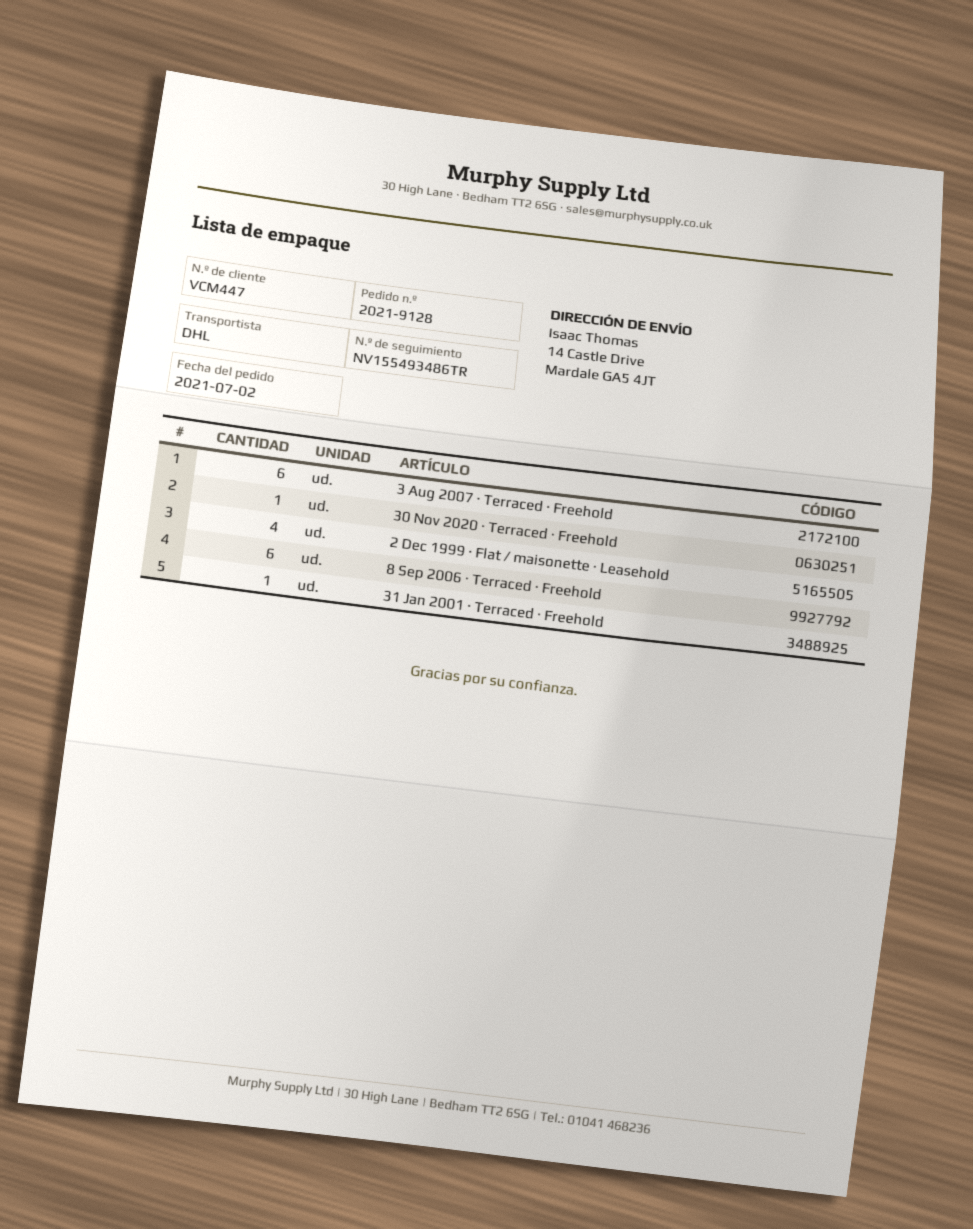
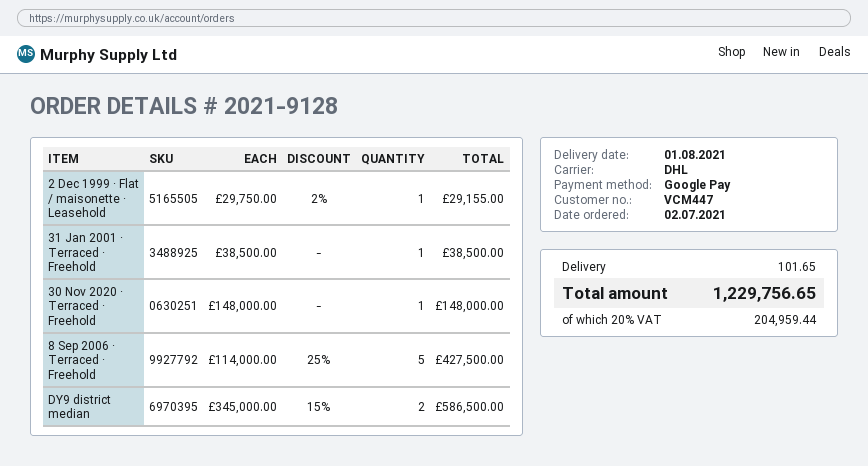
3 Aug 2007 · Terraced · Freehold: 6 -> none
2 Dec 1999 · Flat / maisonette · Leasehold: 4 -> 1
8 Sep 2006 · Terraced · Freehold: 6 -> 5
DY9 district median: none -> 2

